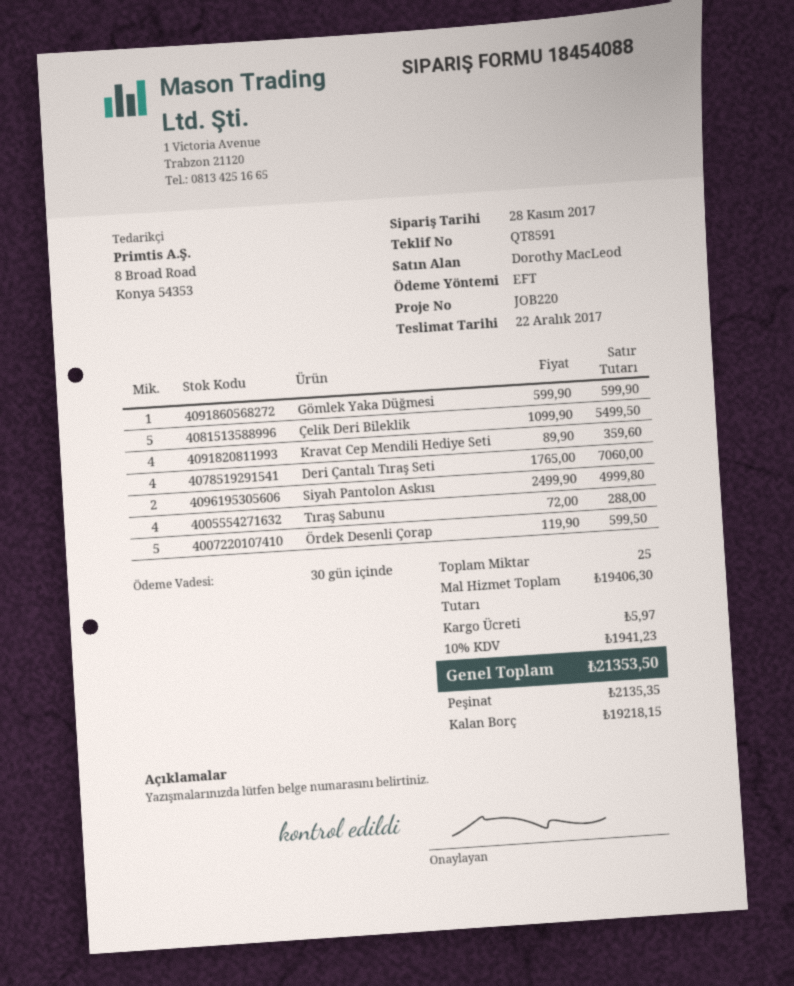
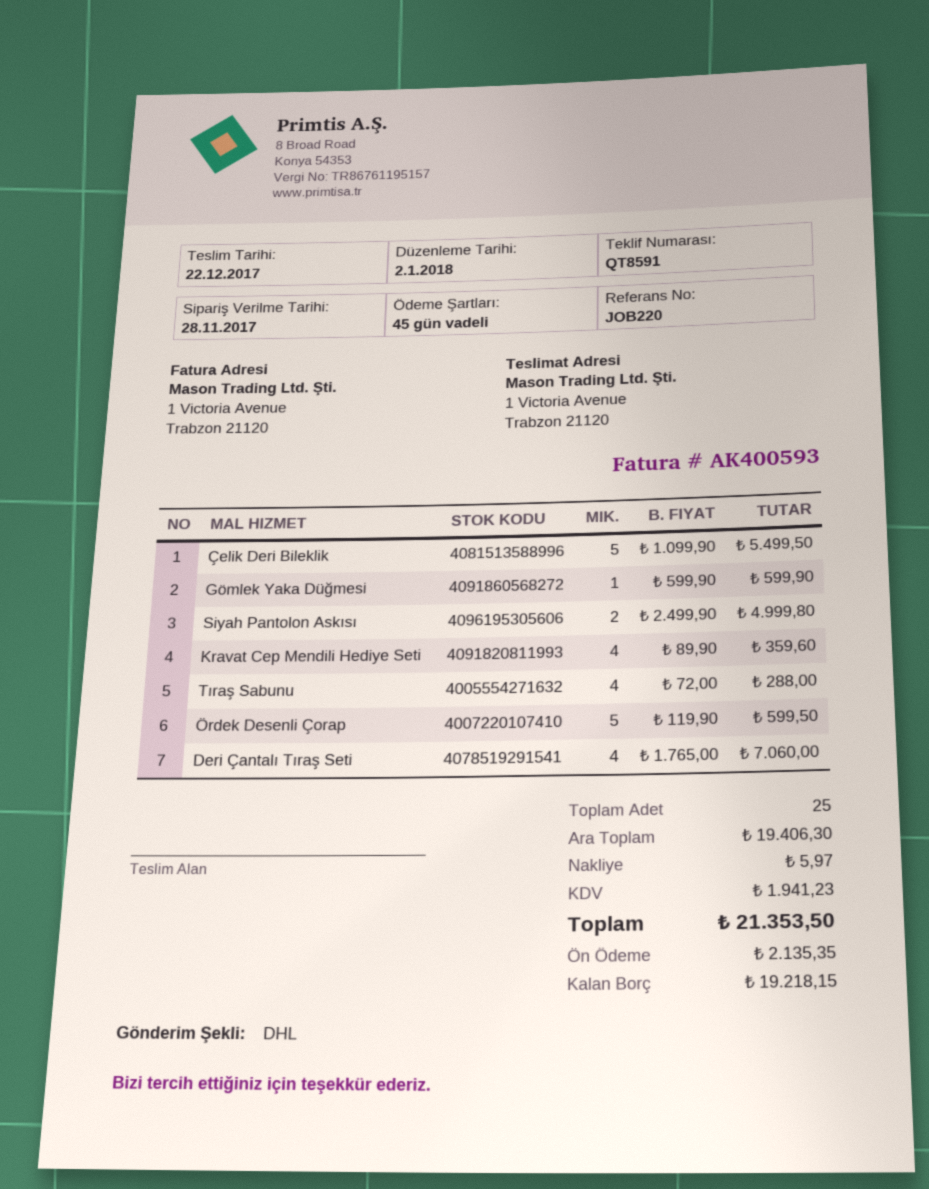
payment terms: 30 days -> 45 days

